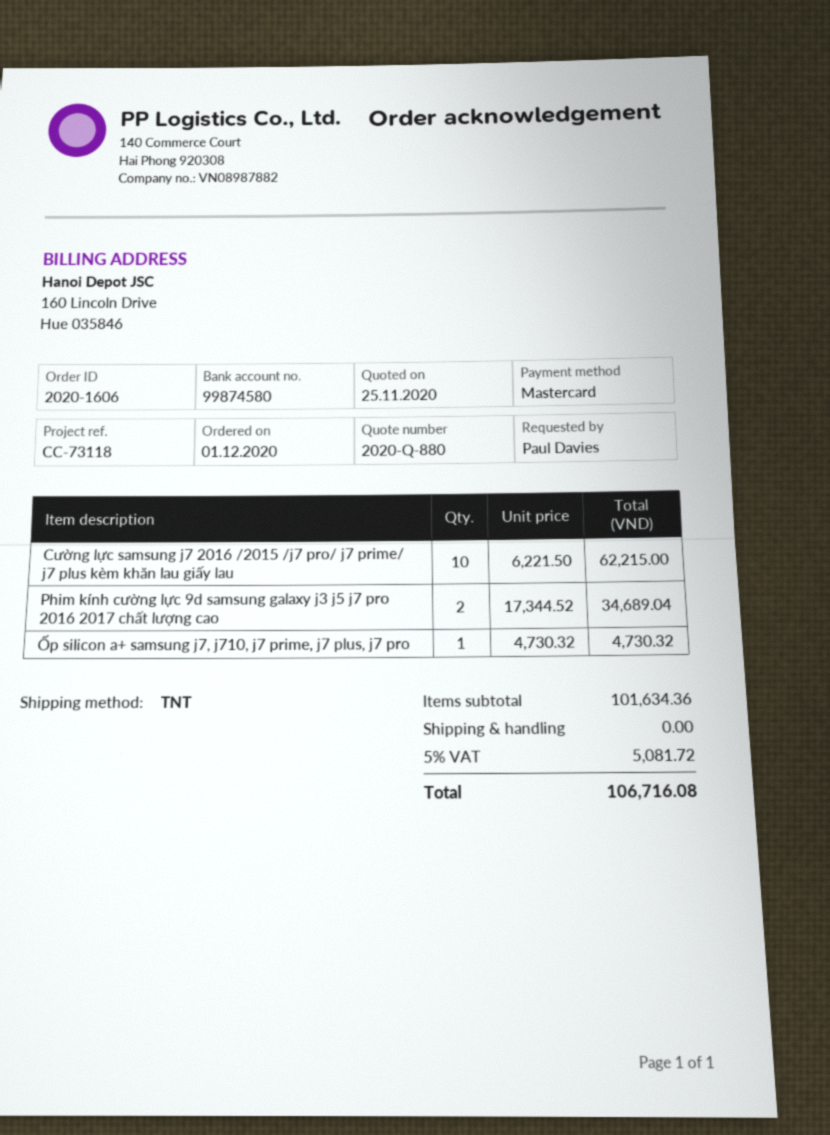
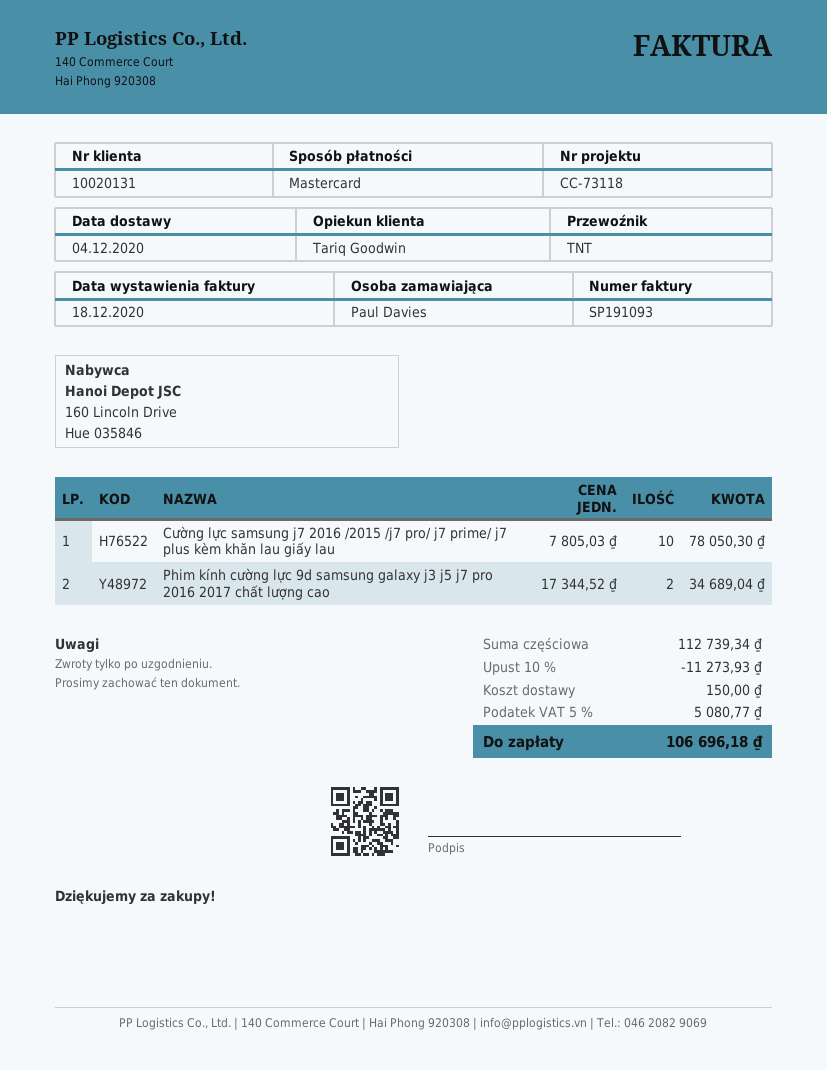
Cường lực samsung j7 2016 /2015 /j7 pro/ j7 prime/ j7 plus kèm khăn lau giấy lau: 10 x 6221.50 = 62215.00 -> 10 x 7805.03 = 78050.30
Ốp silicon a+ samsung j7, j710, j7 prime, j7 plus, j7 pro: 1 x 4730.32 = 4730.32 -> none
subtotal: 101634.36 -> 112739.34
discount: none -> 10% = 11273.93
shipping: 0.00 -> 150.00
tax: 5% = 5081.72 -> 5% = 5080.77
total: 106716.08 -> 106696.18

